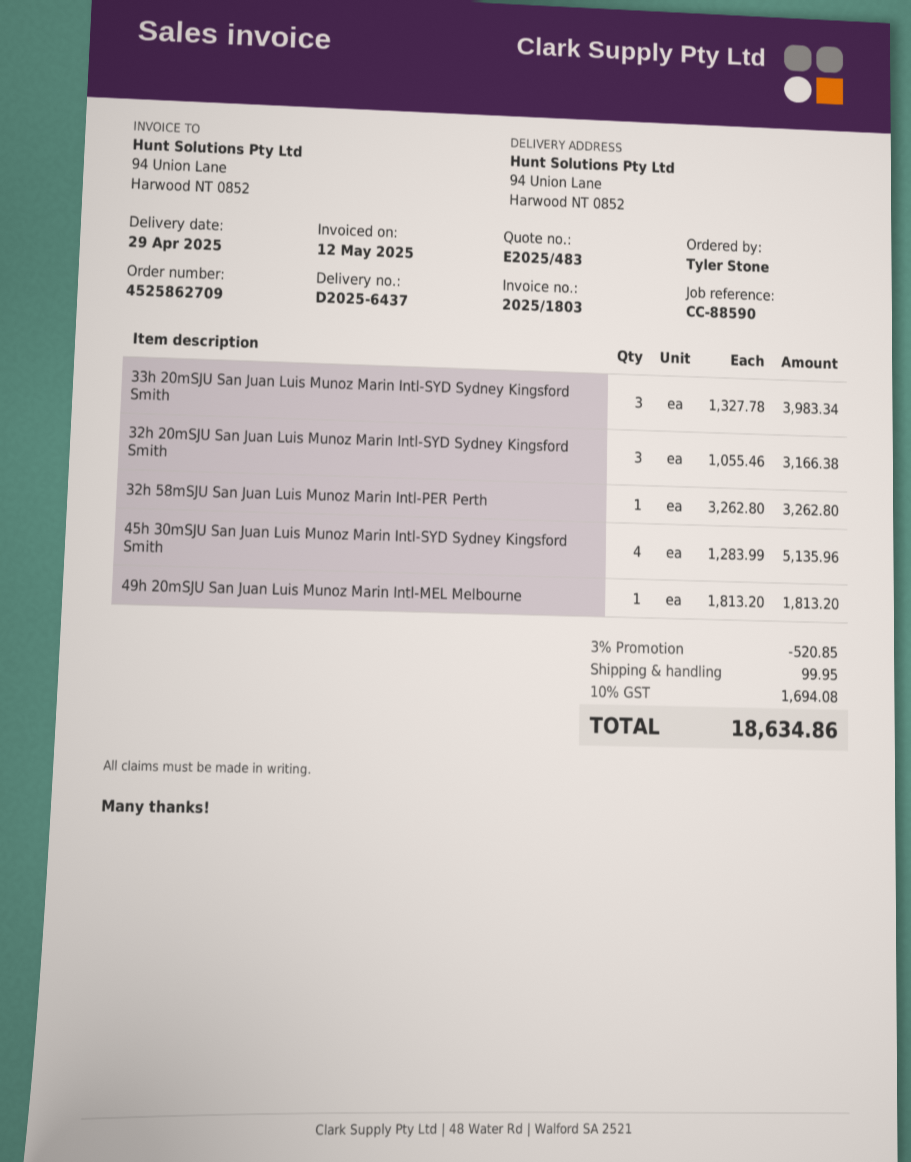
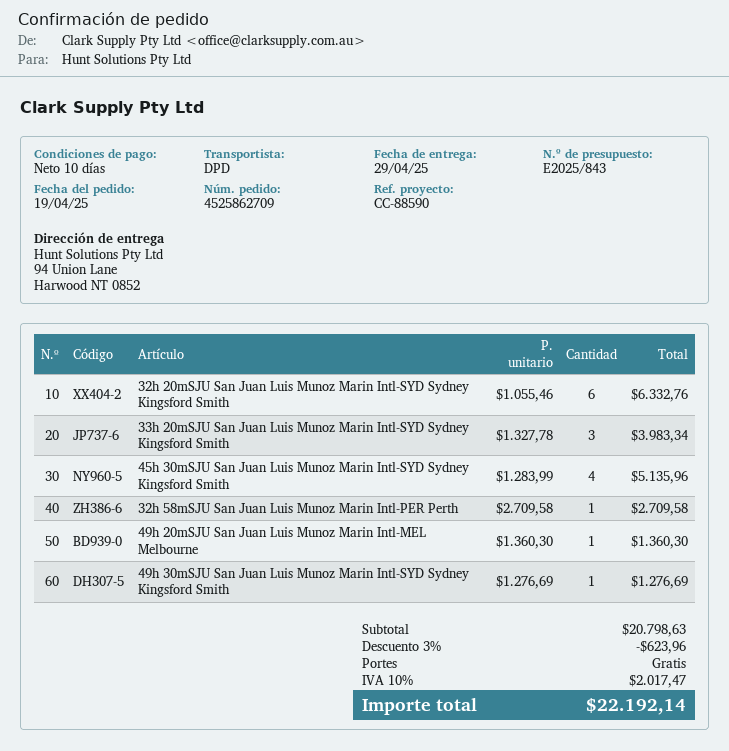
quote number: E2025/483 -> E2025/843
32h 20mSJU San Juan Luis Munoz Marin Intl-SYD Sydney Kingsford Smith: 3 x 1055.46 = 3166.38 -> 6 x 1055.46 = 6332.76
32h 58mSJU San Juan Luis Munoz Marin Intl-PER Perth: 1 x 3262.80 = 3262.80 -> 1 x 2709.58 = 2709.58
49h 20mSJU San Juan Luis Munoz Marin Intl-MEL Melbourne: 1 x 1813.20 = 1813.20 -> 1 x 1360.30 = 1360.30
49h 30mSJU San Juan Luis Munoz Marin Intl-SYD Sydney Kingsford Smith: none -> 1 x 1276.69 = 1276.69
discount: 3% = 520.85 -> 3% = 623.96
shipping: 99.95 -> 0.00
tax: 10% = 1694.08 -> 10% = 2017.47
total: 18634.86 -> 22192.14

